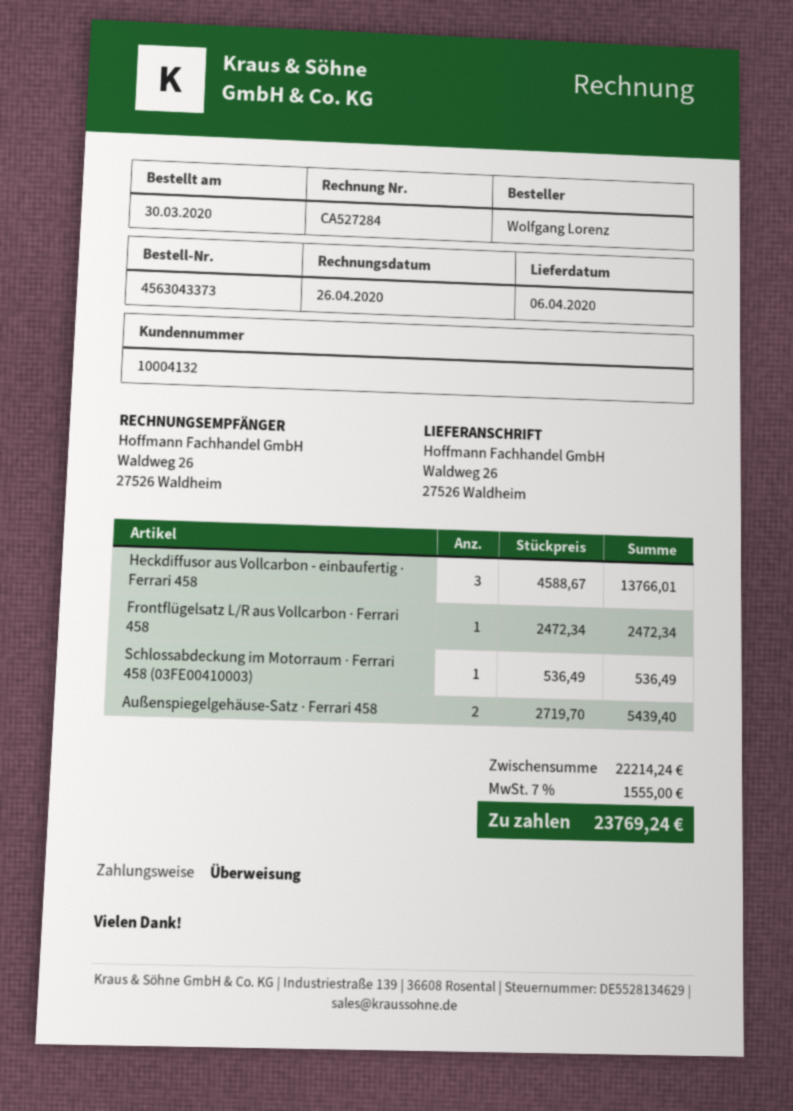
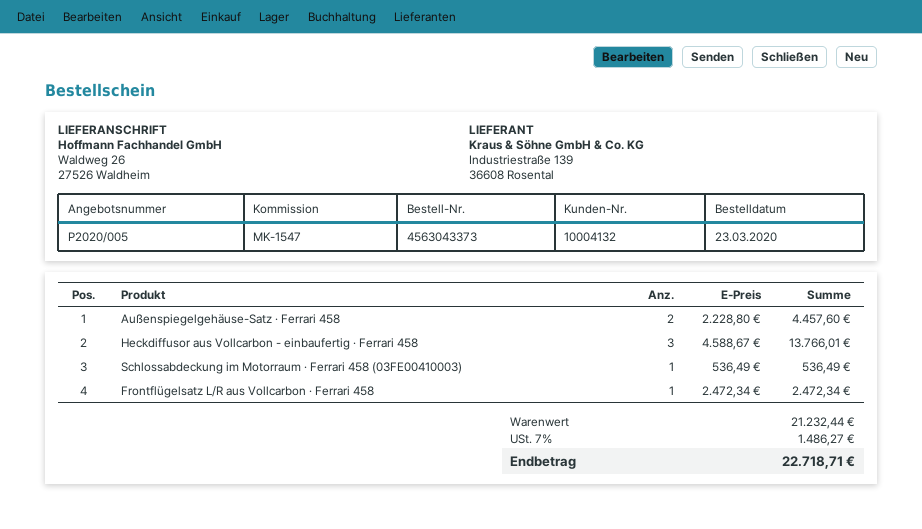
order date: 2020-03-30 -> 2020-03-23
Außenspiegelgehäuse-Satz · Ferrari 458: 2 x 2719.70 = 5439.40 -> 2 x 2228.80 = 4457.60
subtotal: 22214.24 -> 21232.44
tax: 7% = 1555.00 -> 7% = 1486.27
total: 23769.24 -> 22718.71

